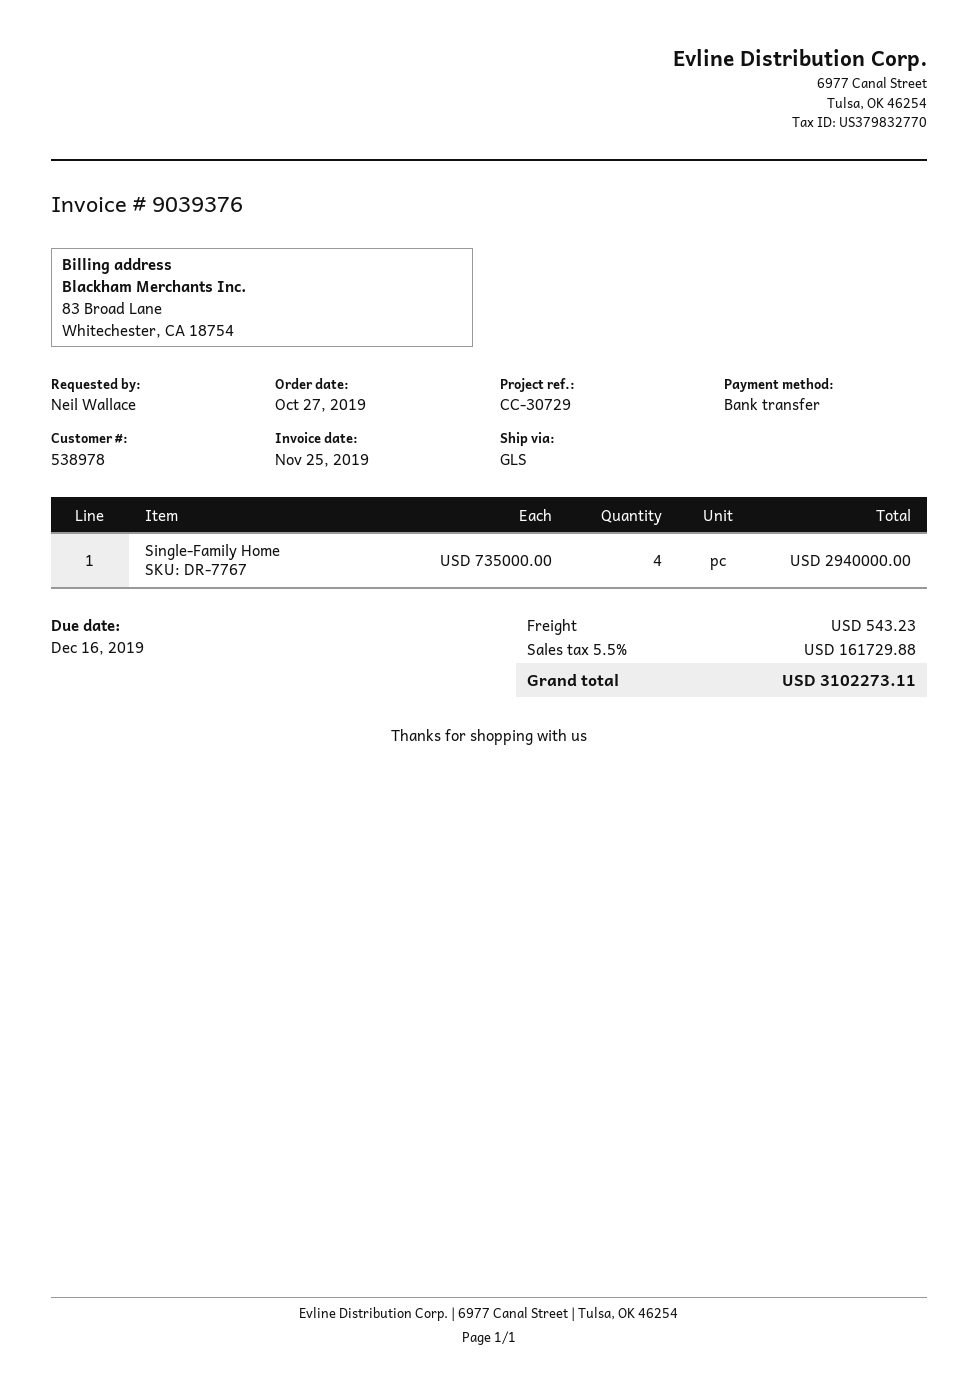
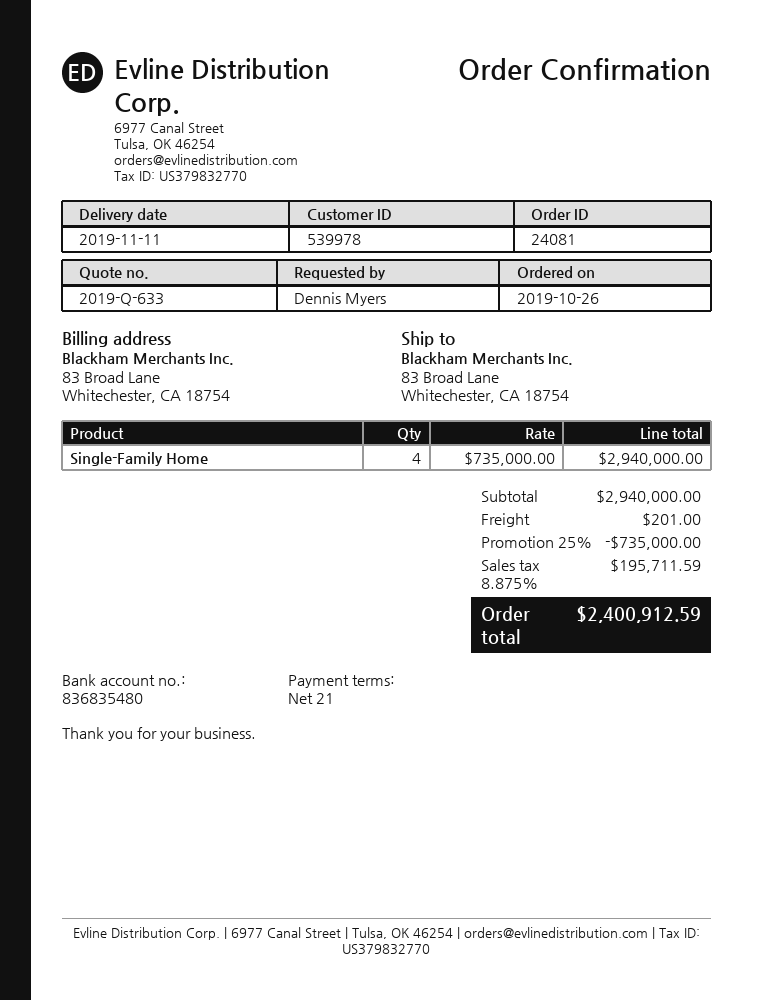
order date: 2019-10-27 -> 2019-10-26
customer number: 538978 -> 539978
ordered by: Neil Wallace -> Dennis Myers
discount: none -> 25% = 735000.00
shipping: 543.23 -> 201.00
tax: 5.5% = 161729.88 -> 8.875% = 195711.59
total: 3102273.11 -> 2400912.59

